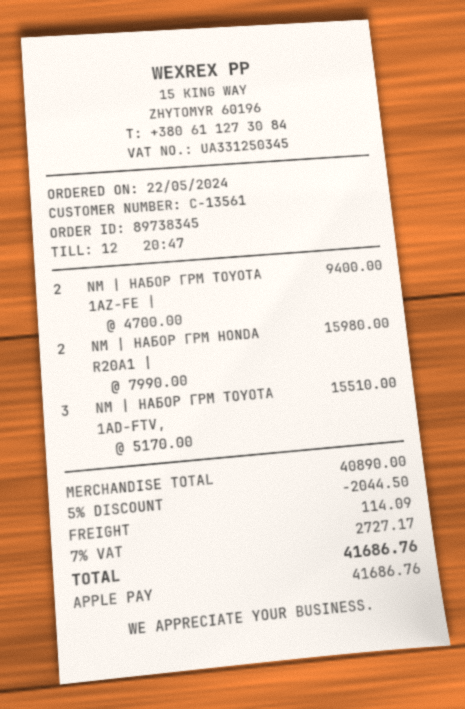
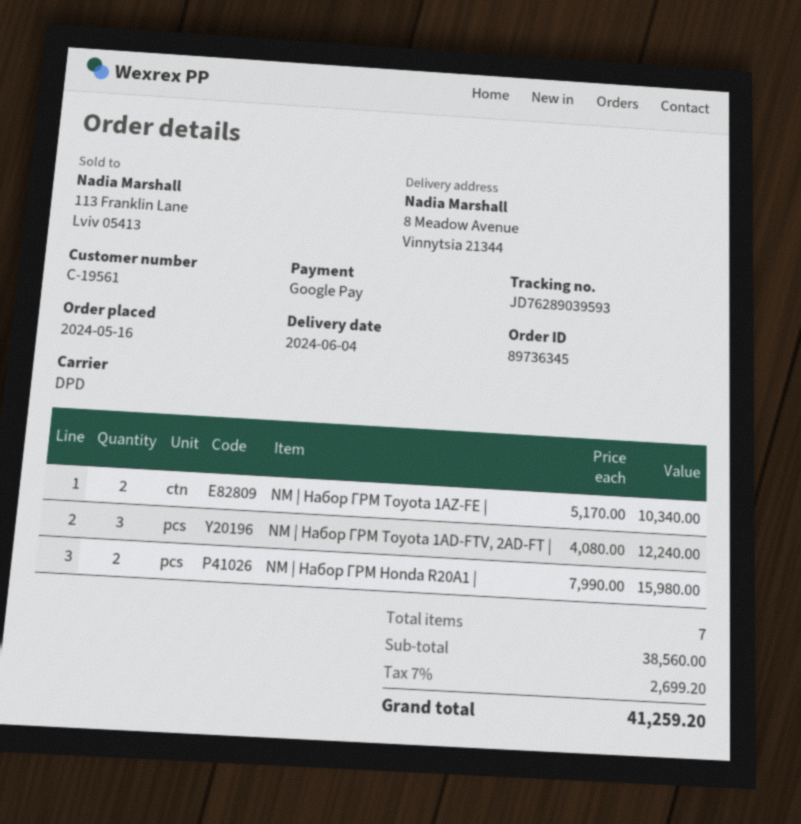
order number: 89738345 -> 89736345
order date: 2024-05-22 -> 2024-05-16
customer number: C-13561 -> C-19561
payment method: Apple Pay -> Google Pay
NM | НАБОР ГРМ TOYOTA 1AZ-FE |: 2 x 4700.00 = 9400.00 -> 2 x 5170.00 = 10340.00
NM | НАБОР ГРМ TOYOTA 1AD-FTV,: 3 x 5170.00 = 15510.00 -> 3 x 4080.00 = 12240.00
subtotal: 40890.00 -> 38560.00
discount: 5% = 2044.50 -> none
shipping: 114.09 -> none
tax: 7% = 2727.17 -> 7% = 2699.20
total: 41686.76 -> 41259.20

